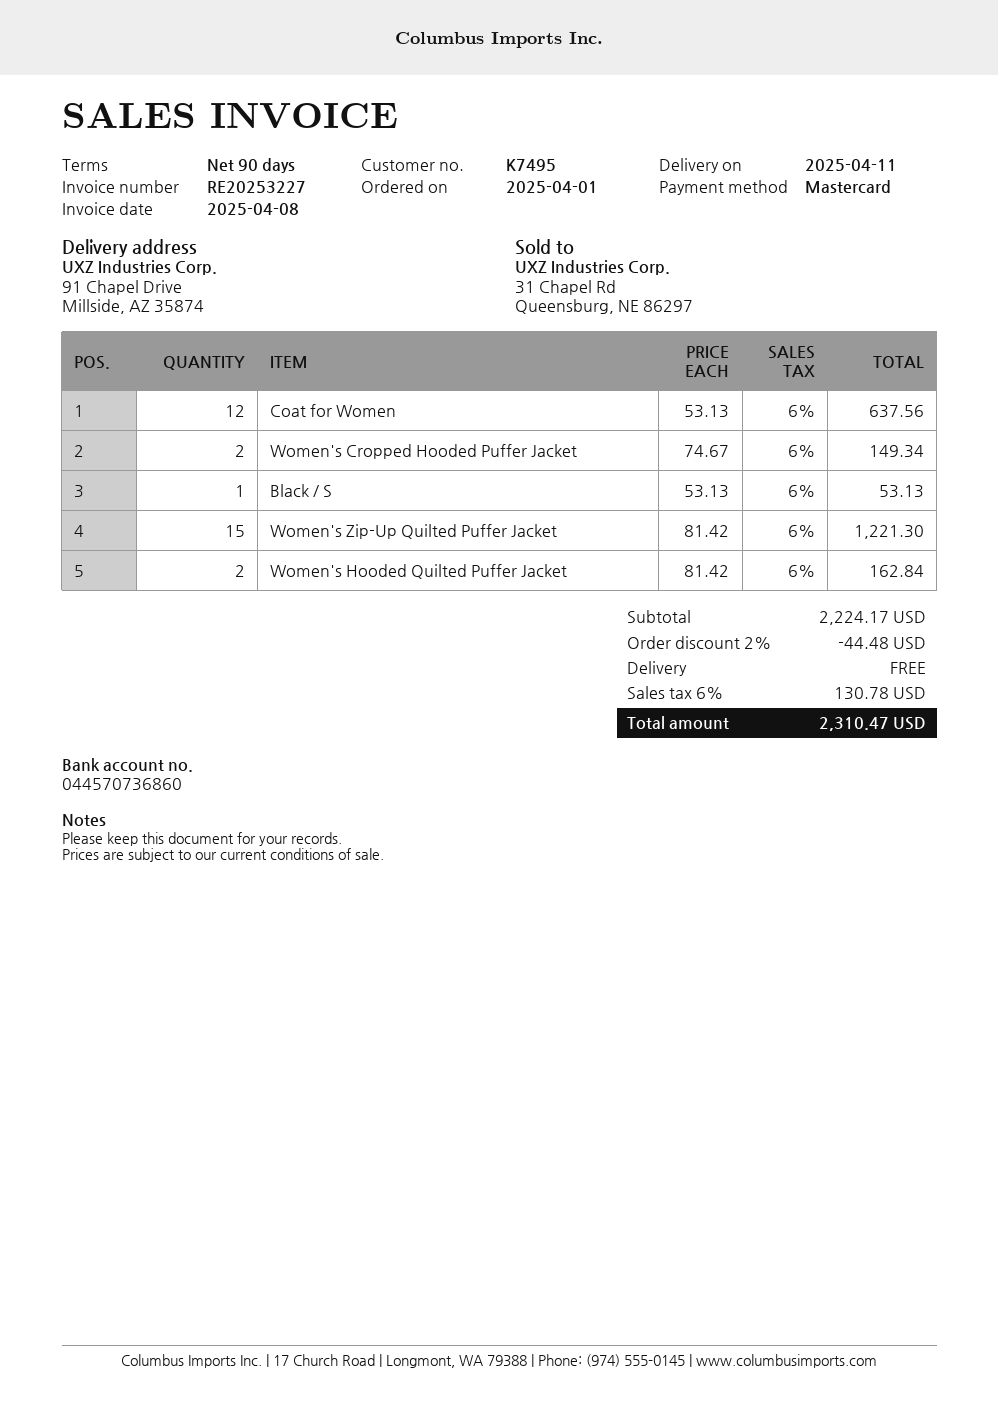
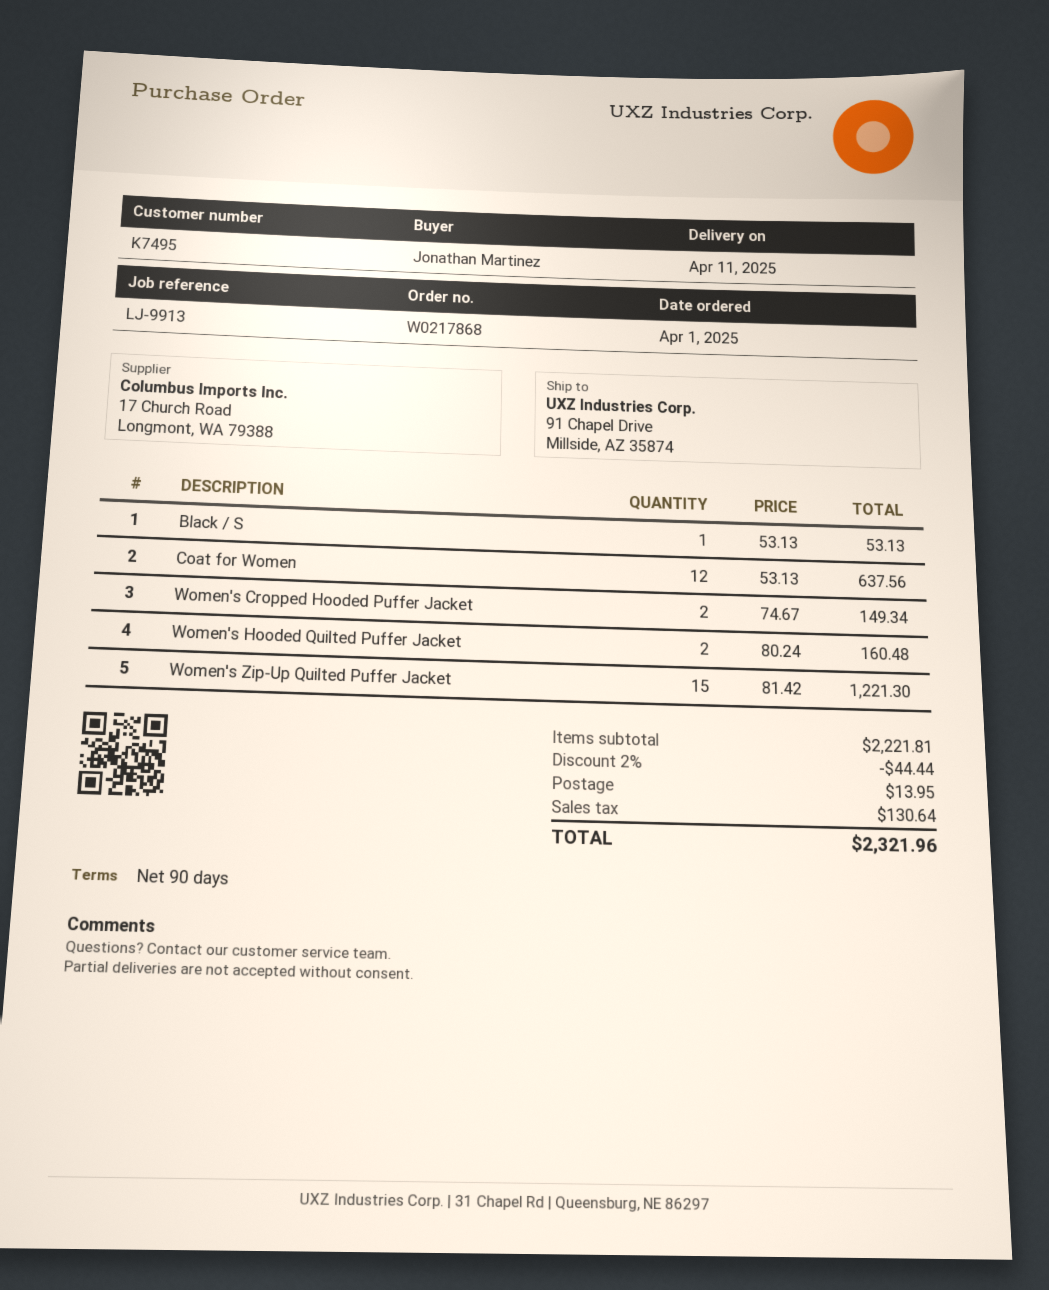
Women's Hooded Quilted Puffer Jacket: 2 x 81.42 = 162.84 -> 2 x 80.24 = 160.48
subtotal: 2224.17 -> 2221.81
discount: 2% = 44.48 -> 2% = 44.44
shipping: 0.00 -> 13.95
tax: 130.78 -> 130.64
total: 2310.47 -> 2321.96

